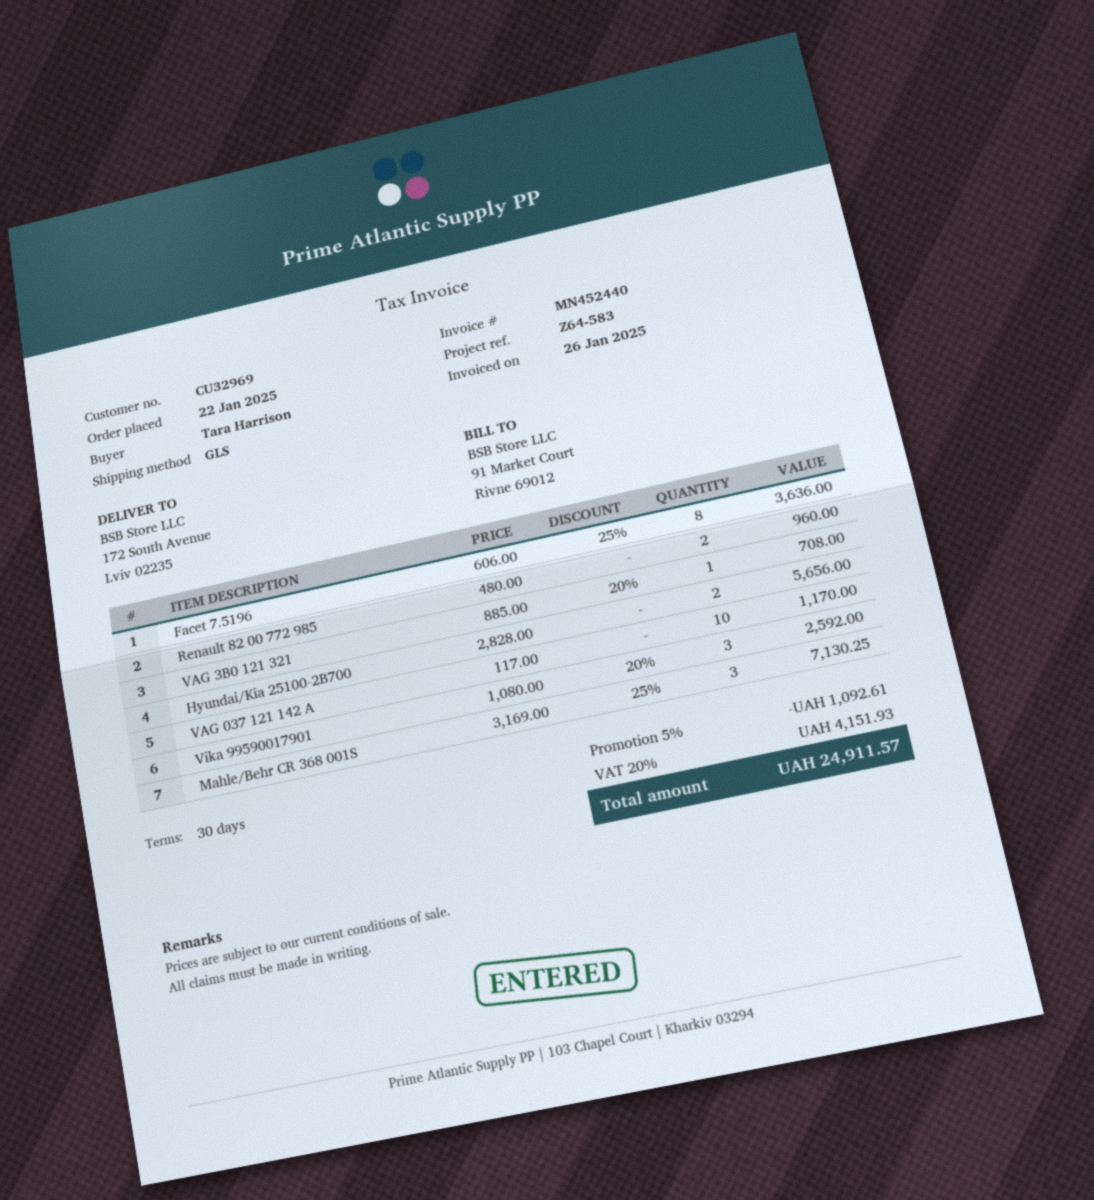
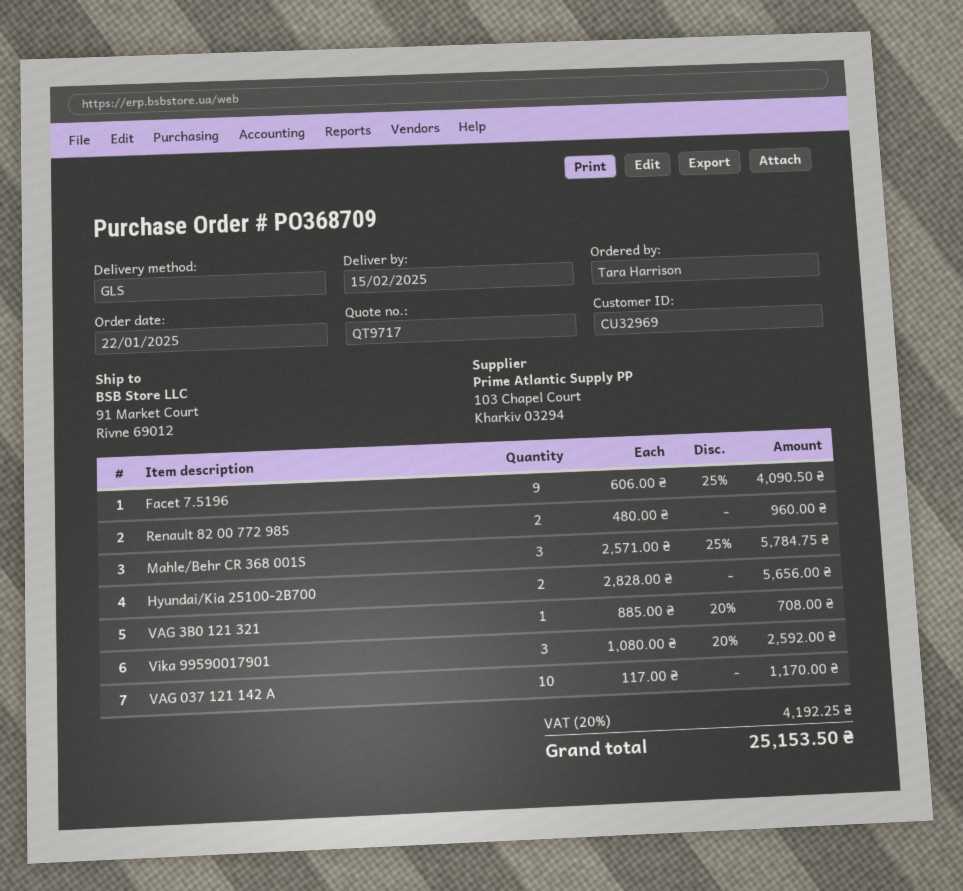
ship to: 172 South Avenue, Lviv 02235 -> 91 Market Court, Rivne 69012
Facet 7.5196: 8 x 606.00 - 25% = 3636.00 -> 9 x 606.00 - 25% = 4090.50
Mahle/Behr CR 368 001S: 3 x 3169.00 - 25% = 7130.25 -> 3 x 2571.00 - 25% = 5784.75
discount: 5% = 1092.61 -> none
tax: 20% = 4151.93 -> 20% = 4192.25
total: 24911.57 -> 25153.50

